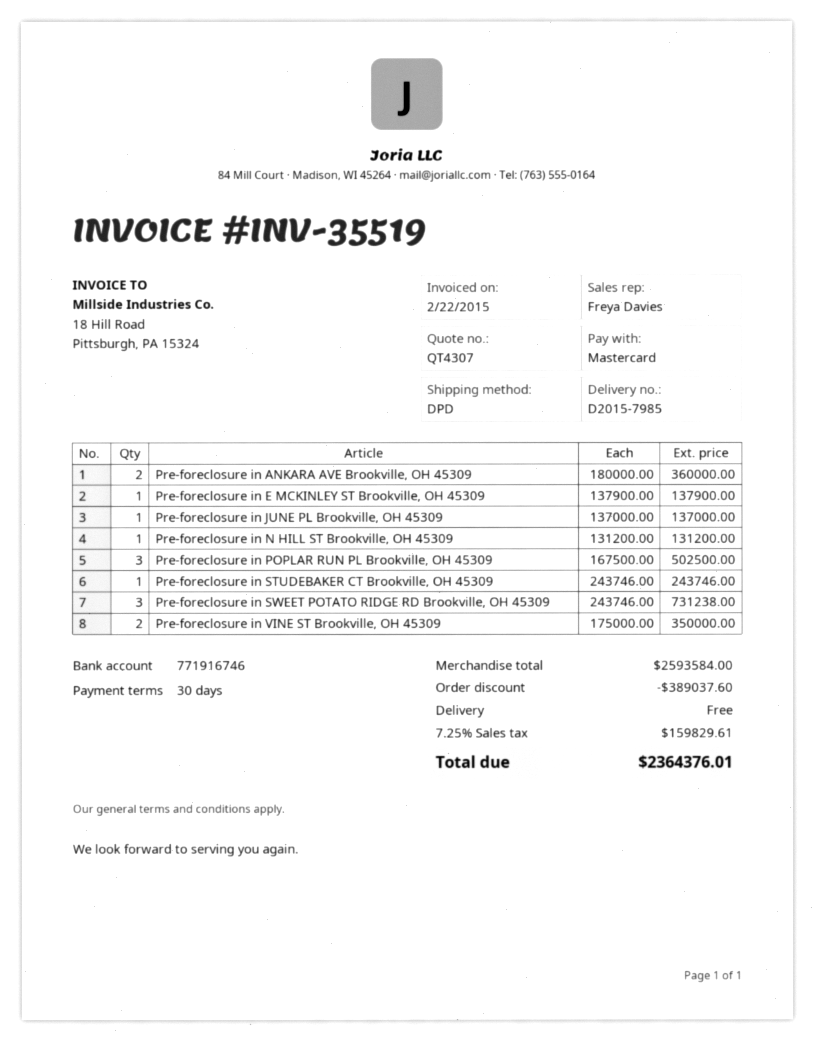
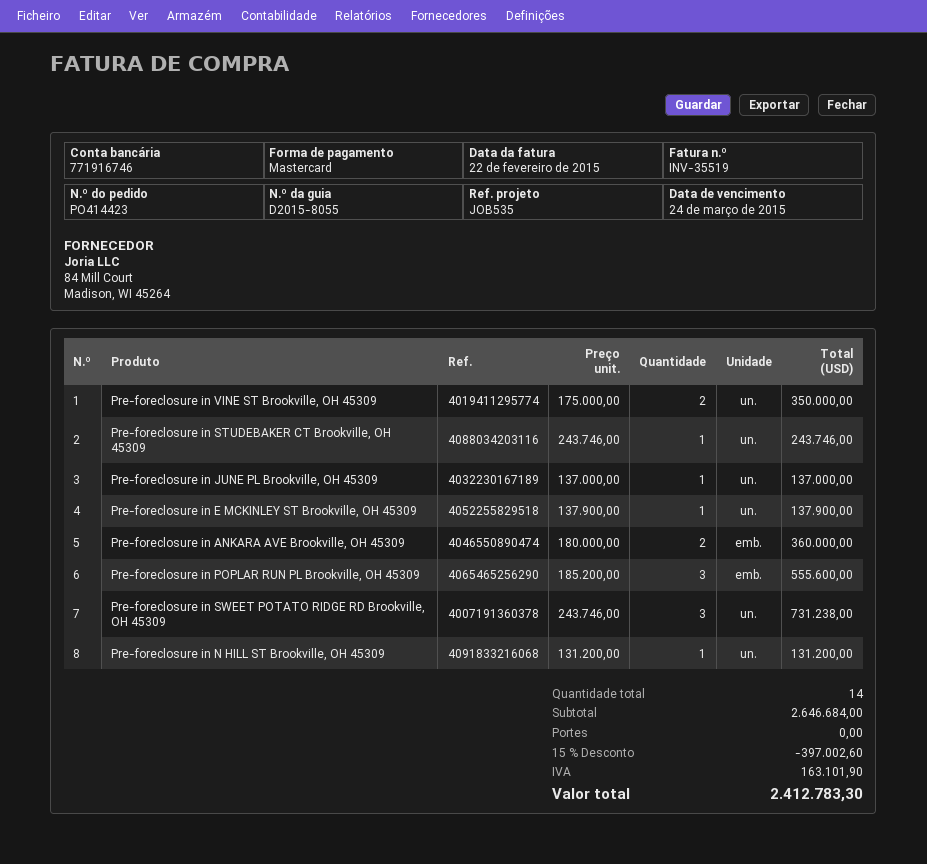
delivery note number: D2015-7985 -> D2015-8055
Pre-foreclosure in POPLAR RUN PL Brookville, OH 45309: 3 x 167500.00 = 502500.00 -> 3 x 185200.00 = 555600.00
subtotal: 2593584.00 -> 2646684.00
discount: 389037.60 -> 397002.60
tax: 159829.61 -> 163101.90
total: 2364376.01 -> 2412783.30

